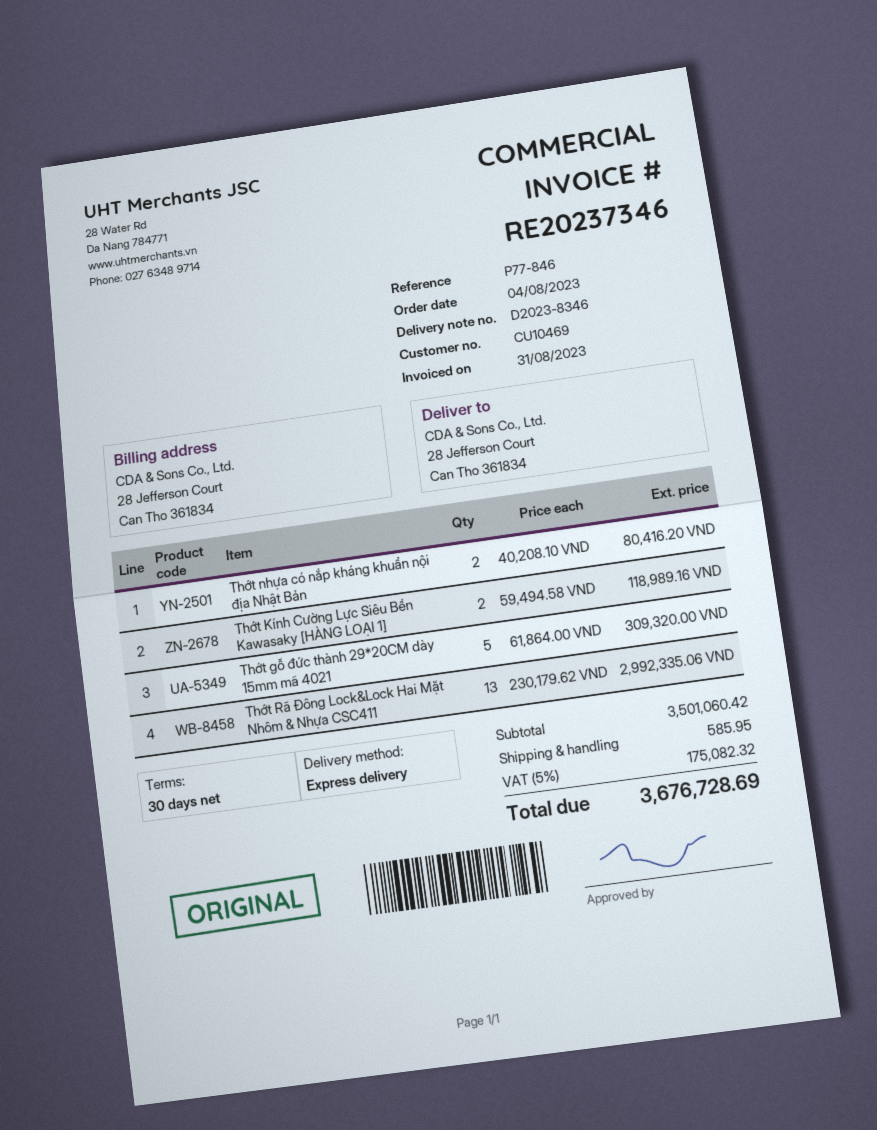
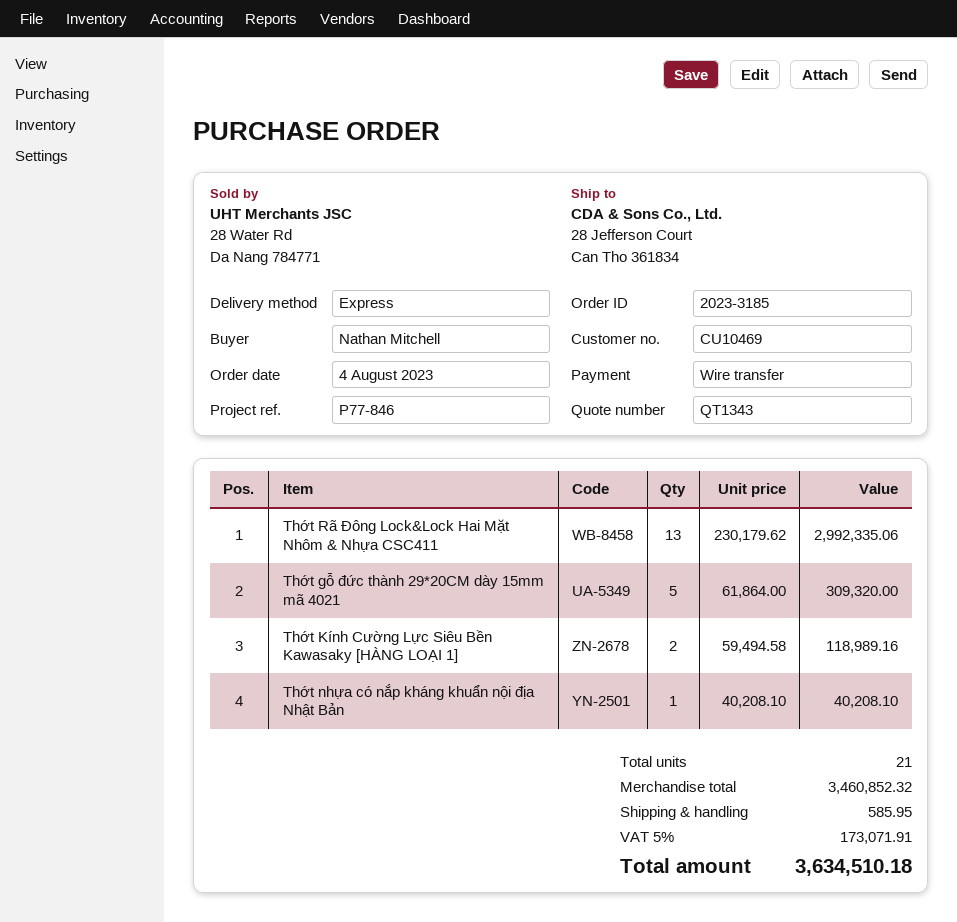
Thớt nhựa có nắp kháng khuẩn nội địa Nhật Bản: 2 x 40208.10 = 80416.20 -> 1 x 40208.10 = 40208.10
subtotal: 3501060.42 -> 3460852.32
tax: 5% = 175082.32 -> 5% = 173071.91
total: 3676728.69 -> 3634510.18

